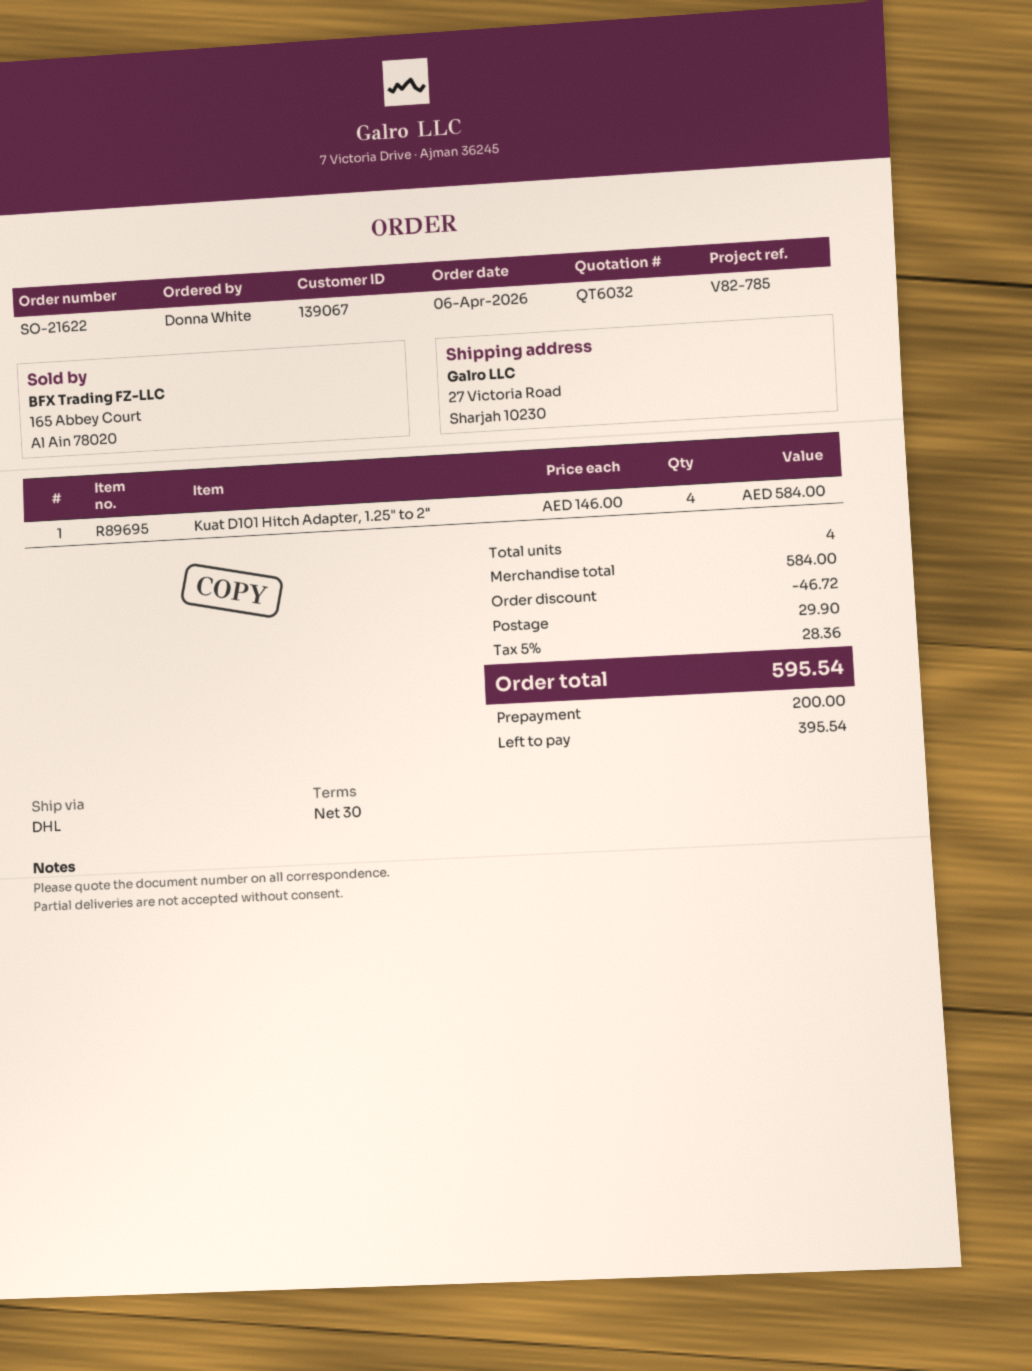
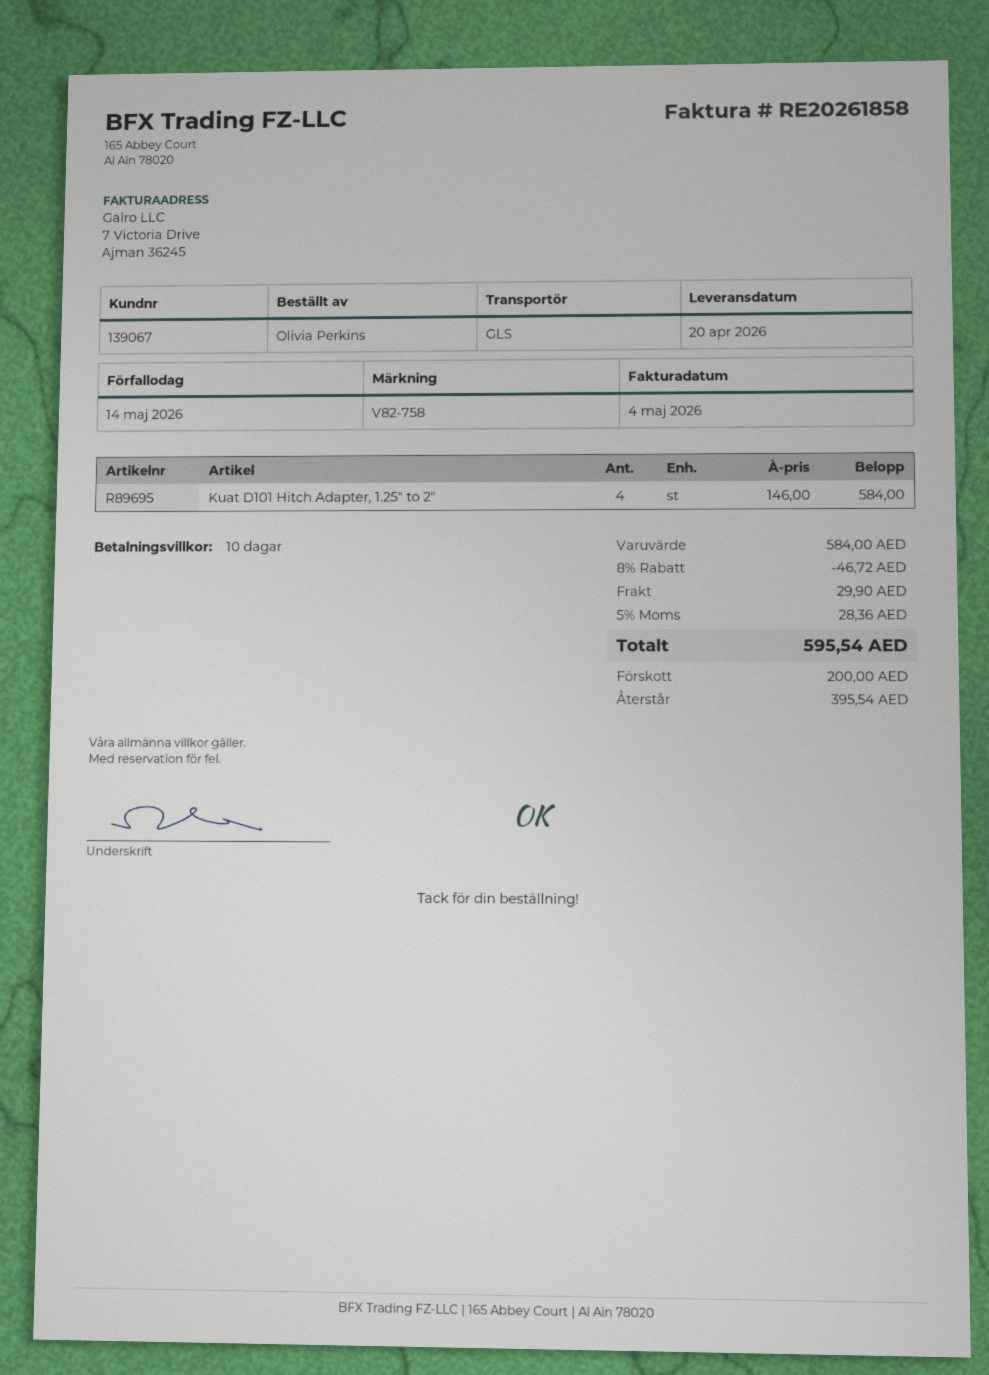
payment terms: 30 days -> 10 days
reference: V82-785 -> V82-758
ordered by: Donna White -> Olivia Perkins
shipping method: DHL -> GLS

